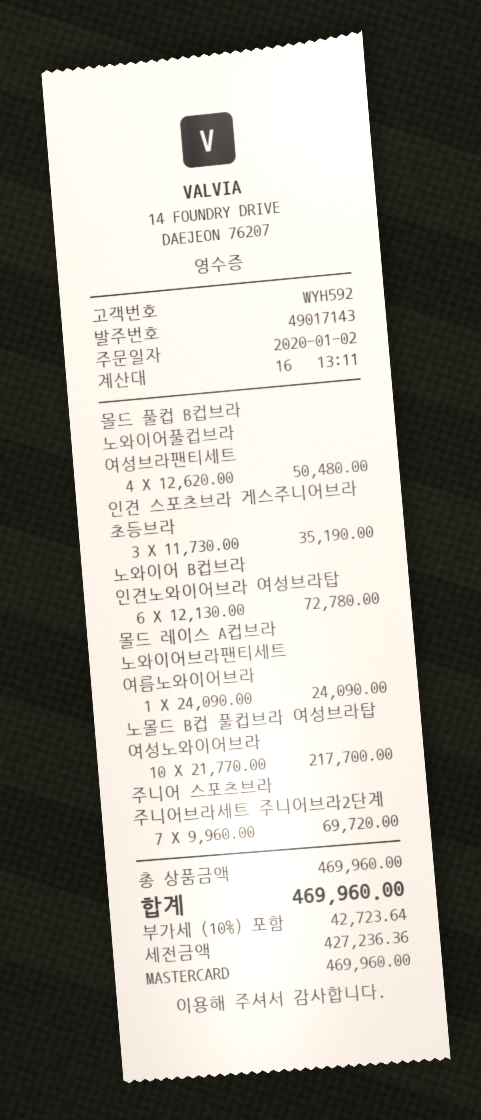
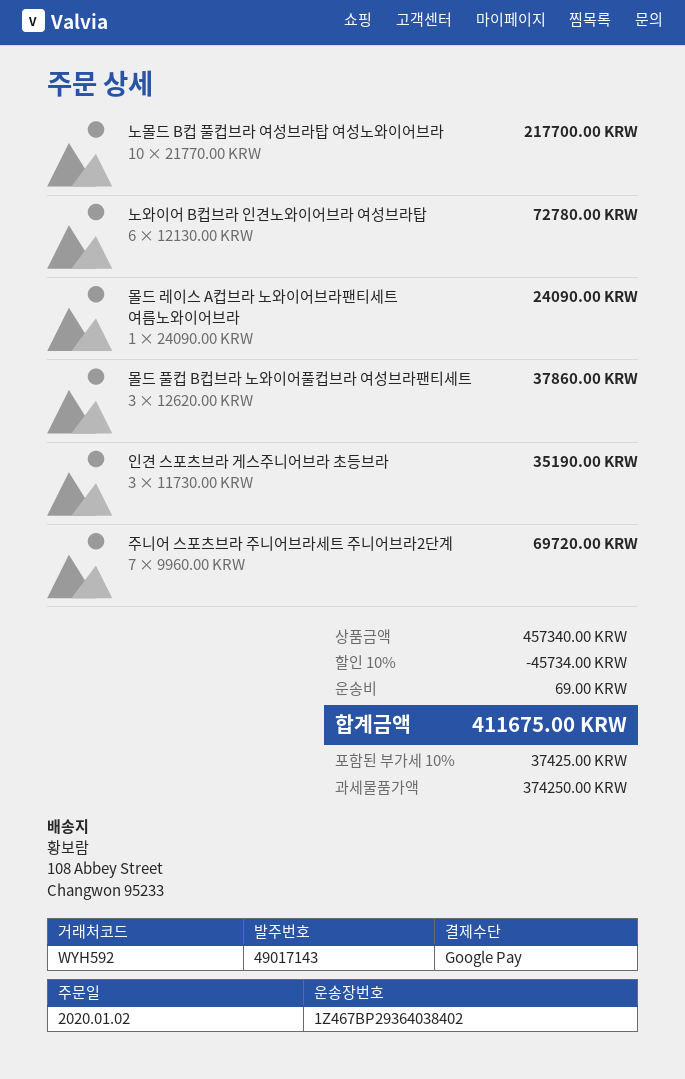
payment method: Mastercard -> Google Pay
몰드 풀컵 B컵브라 노와이어풀컵브라 여성브라팬티세트: 4 x 12620.00 = 50480.00 -> 3 x 12620.00 = 37860.00
subtotal: 469960.00 -> 457340.00
discount: none -> 10% = 45734.00
shipping: none -> 69.00
net: 427236.36 -> 374250.00
tax: 10% = 42723.64 -> 10% = 37425.00
total: 469960.00 -> 411675.00

